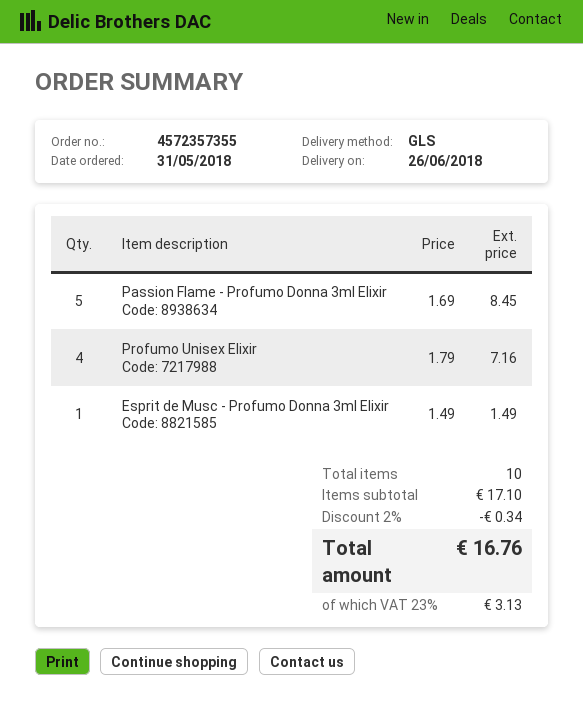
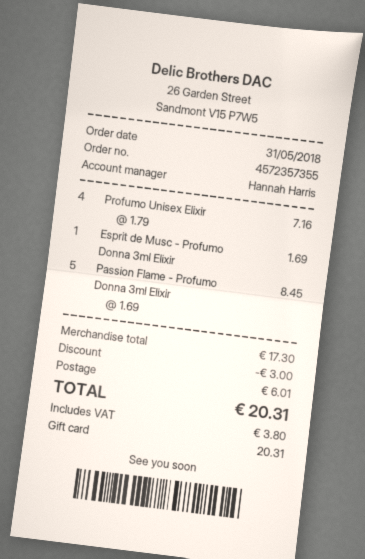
Esprit de Musc - Profumo Donna 3ml Elixir: 1 x 1.49 = 1.49 -> 1 x 1.69 = 1.69
subtotal: 17.10 -> 17.30
discount: 0.34 -> 3.00
shipping: none -> 6.01
tax: 3.13 -> 3.80
total: 16.76 -> 20.31

